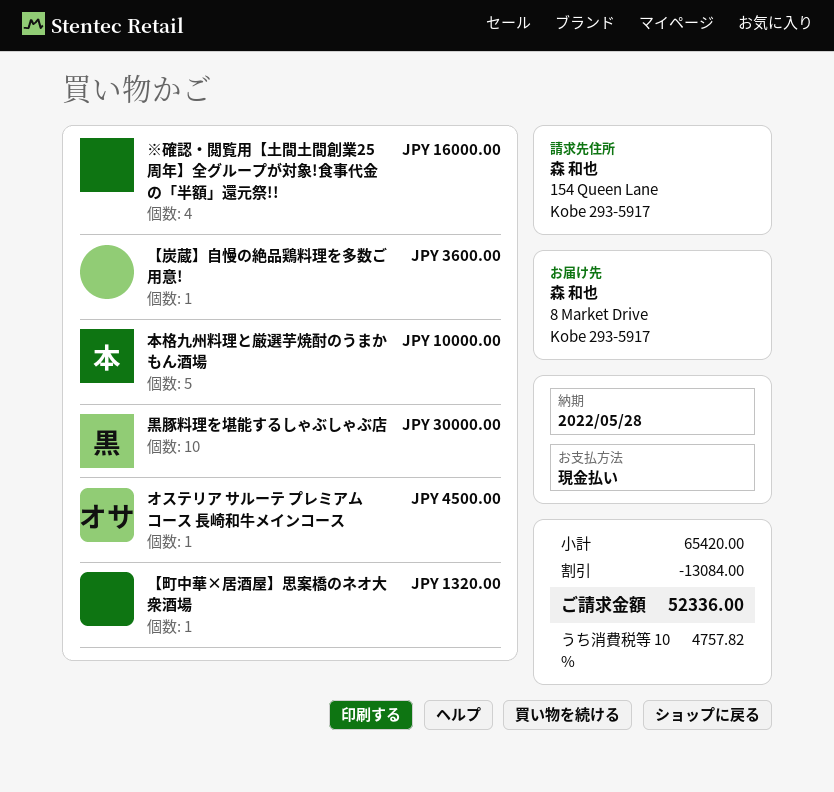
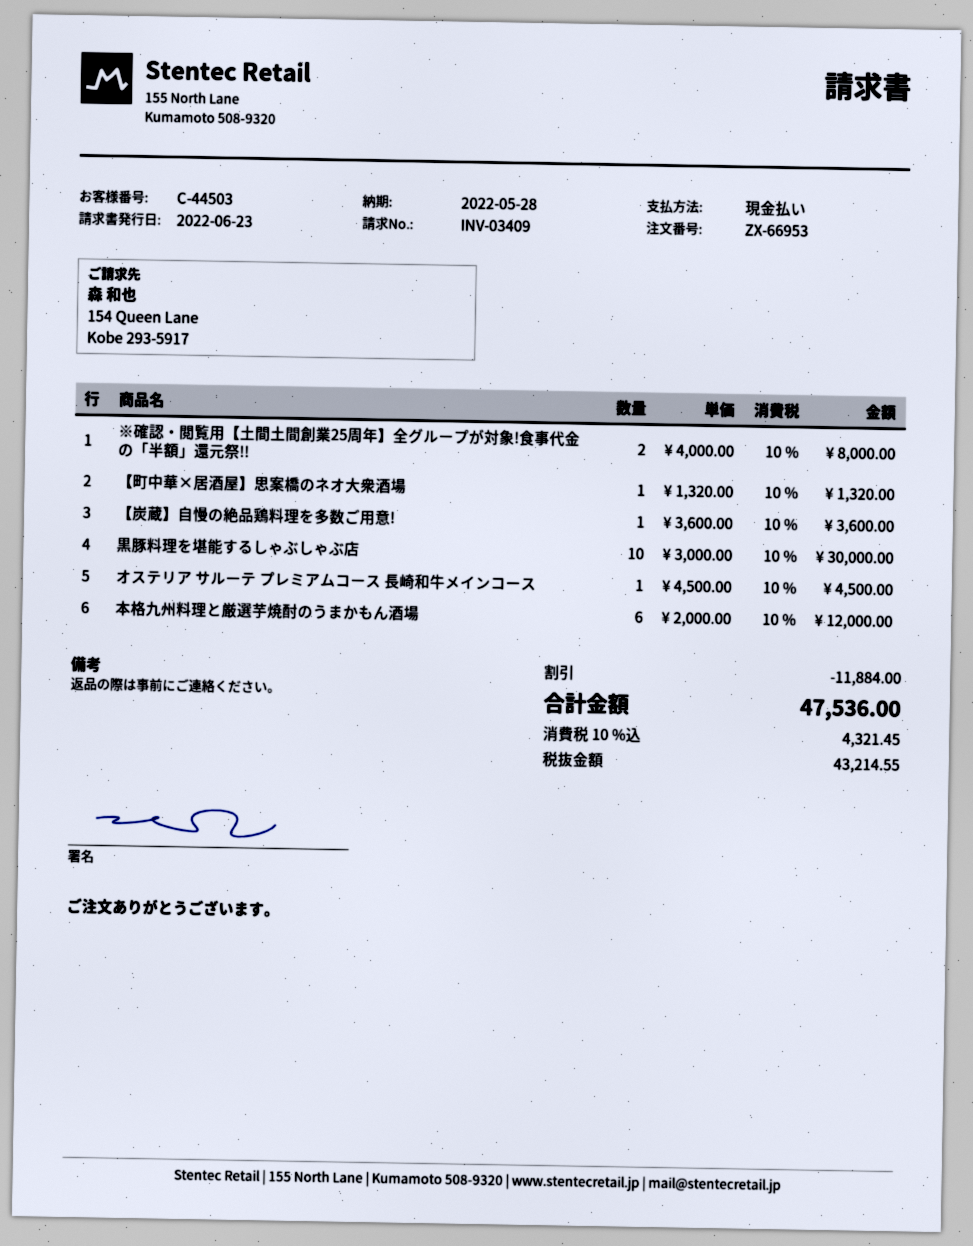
※確認・閲覧用【土間土間創業25周年】全グループが対象!食事代金の「半額」還元祭!!: 4 for 16000.00 -> 2 for 8000.00
本格九州料理と厳選芋焼酎のうまかもん酒場: 5 for 10000.00 -> 6 for 12000.00
discount: 13084.00 -> 11884.00
tax: 10% = 4757.82 -> 10% = 4321.45
total: 52336.00 -> 47536.00

